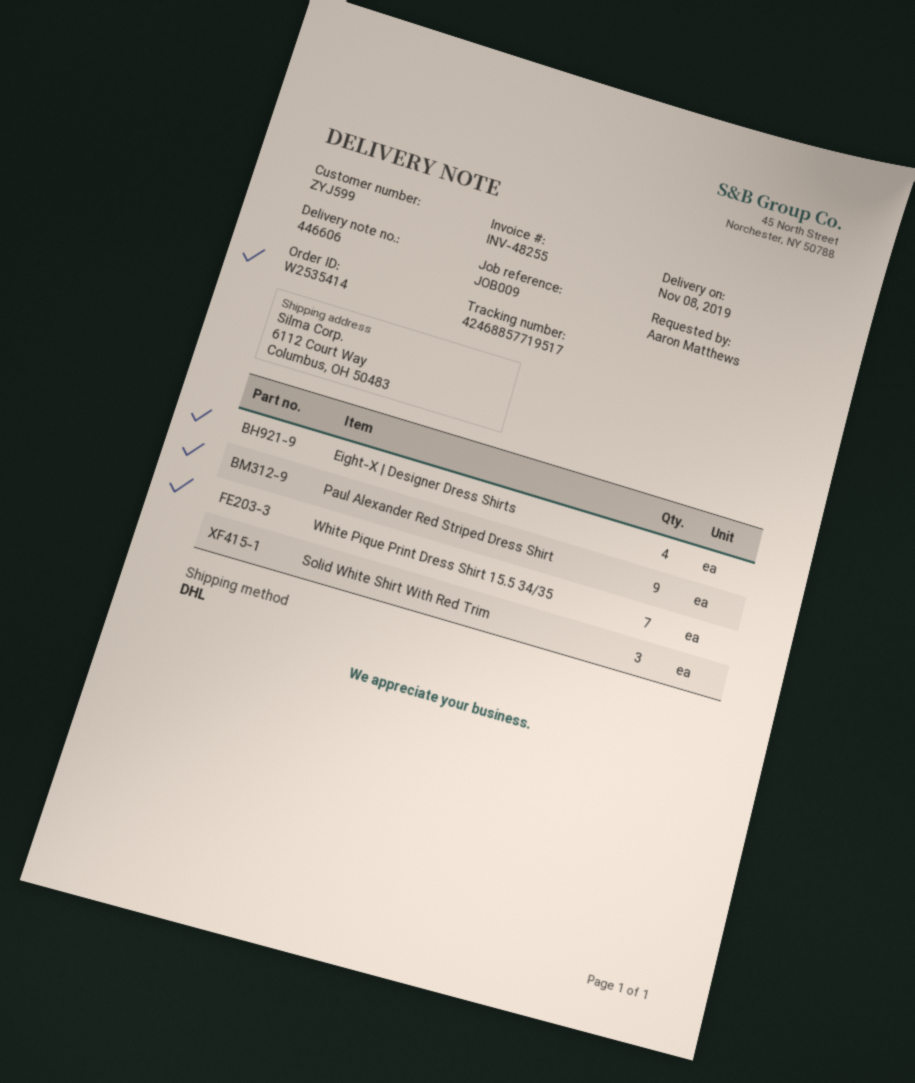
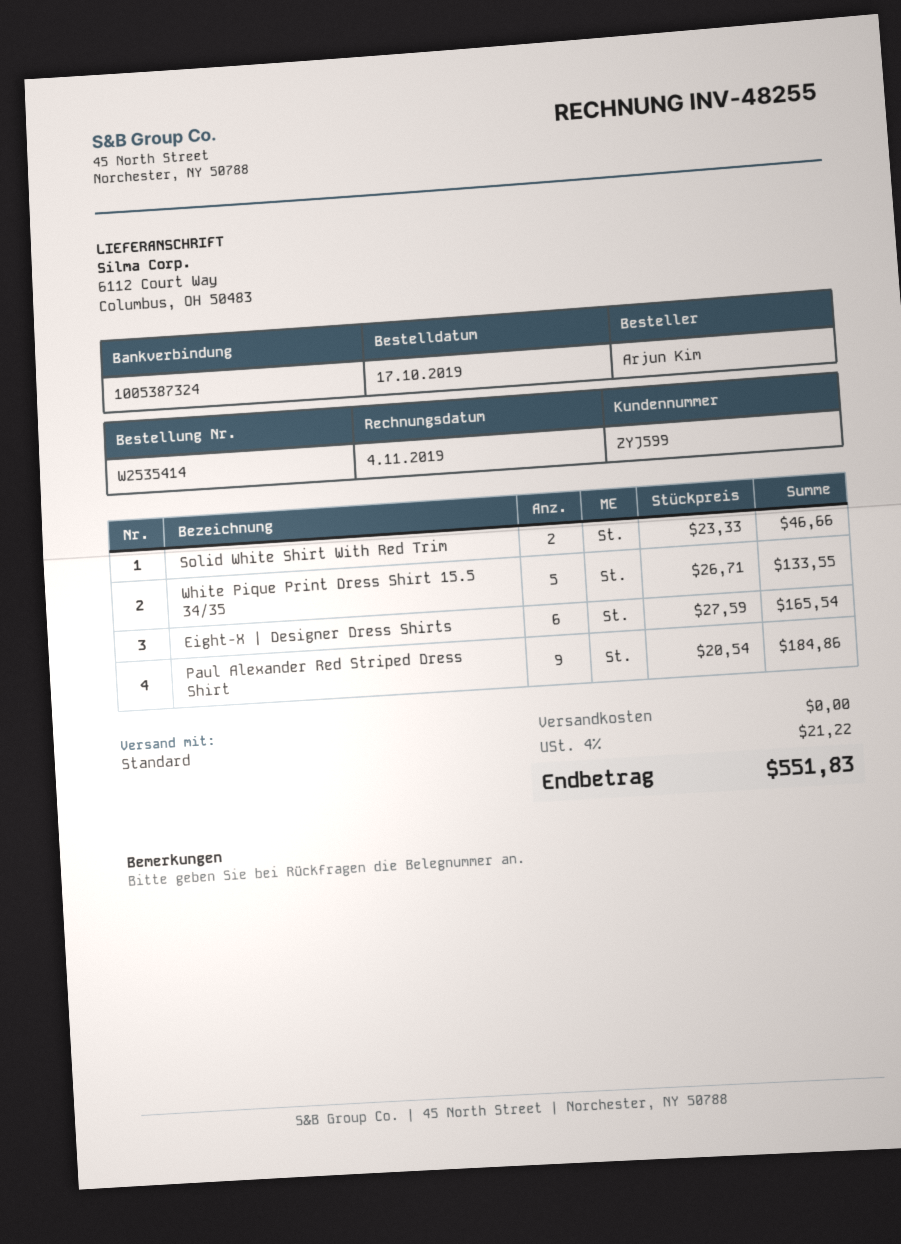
ordered by: Aaron Matthews -> Arjun Kim
shipping method: DHL -> standard
Eight-X | Designer Dress Shirts: 4 -> 6
White Pique Print Dress Shirt 15.5 34/35: 7 -> 5
Solid White Shirt With Red Trim: 3 -> 2

